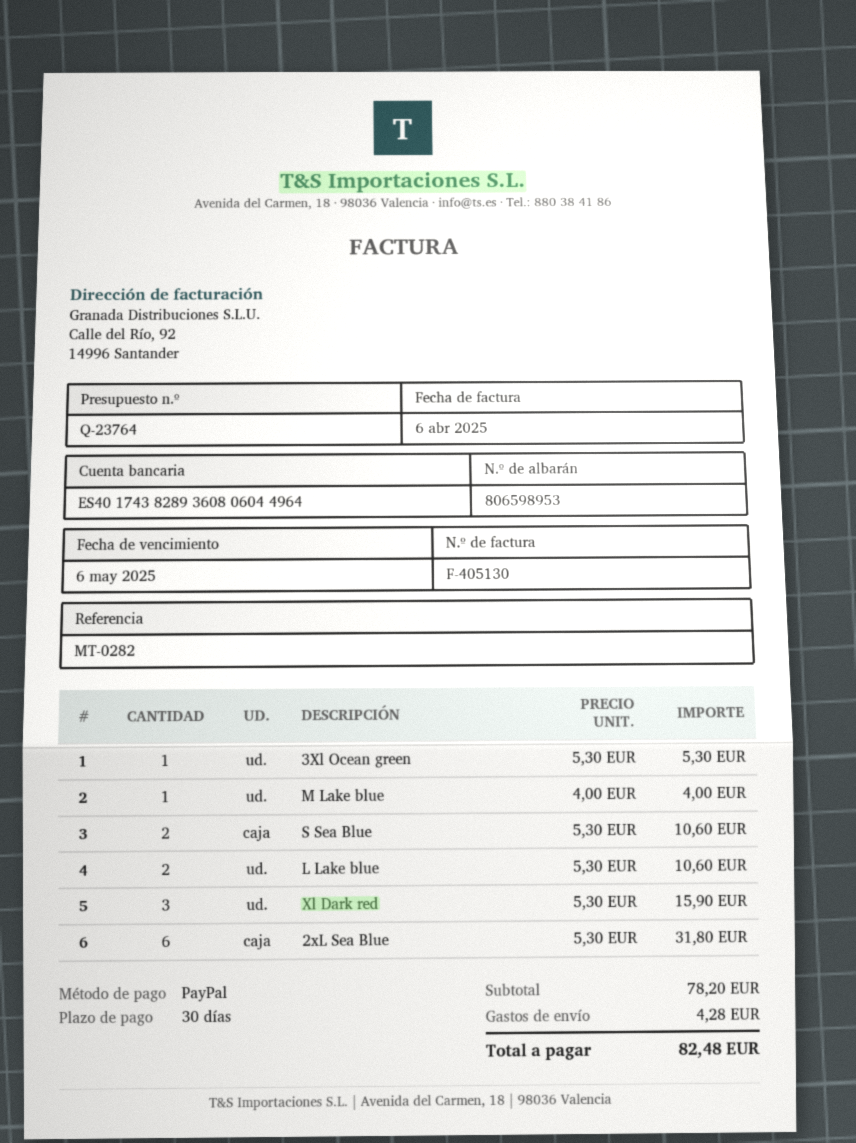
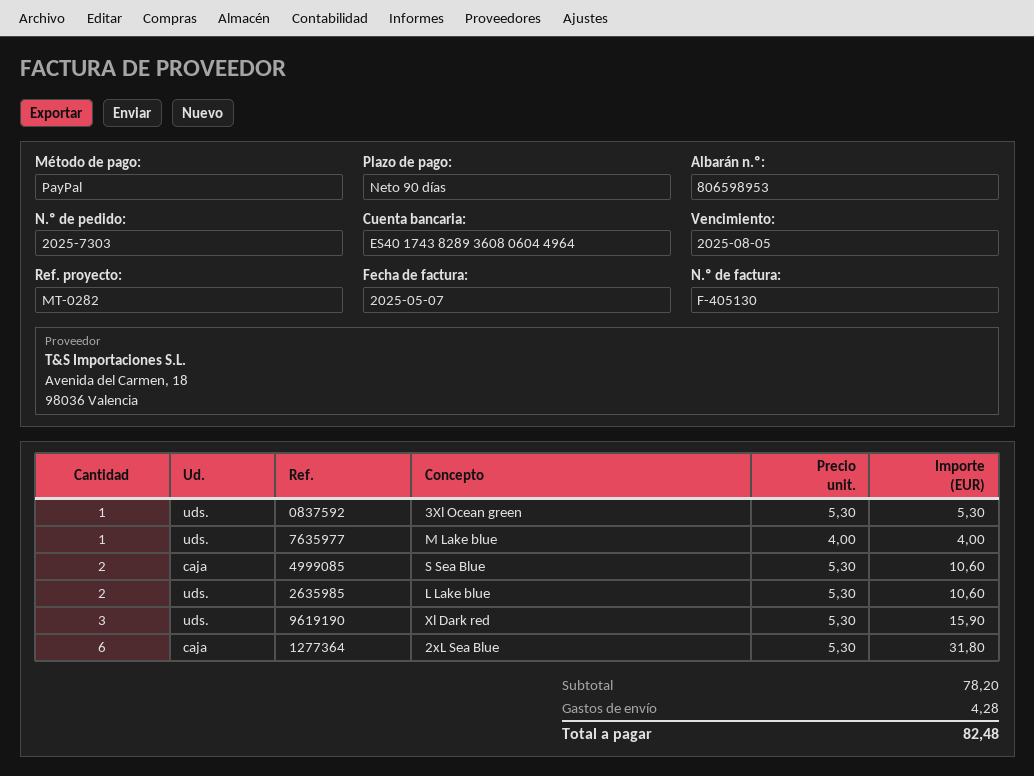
invoice date: 2025-04-06 -> 2025-05-07
payment terms: 30 days -> 90 days
due date: 2025-05-06 -> 2025-08-05

